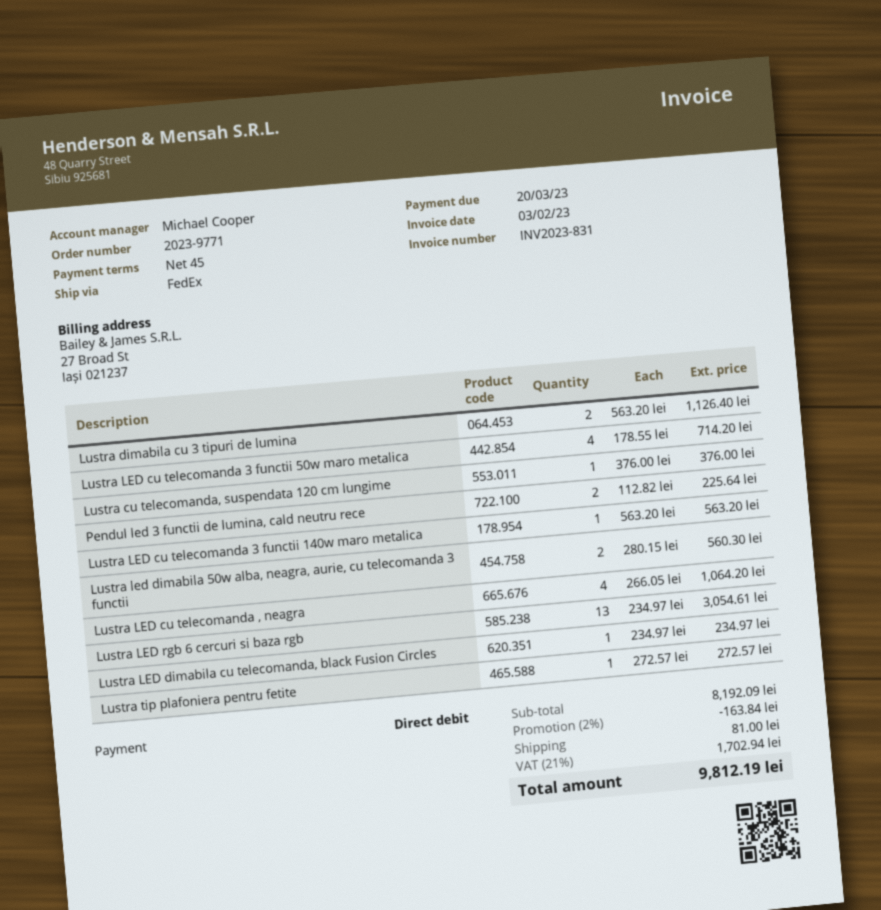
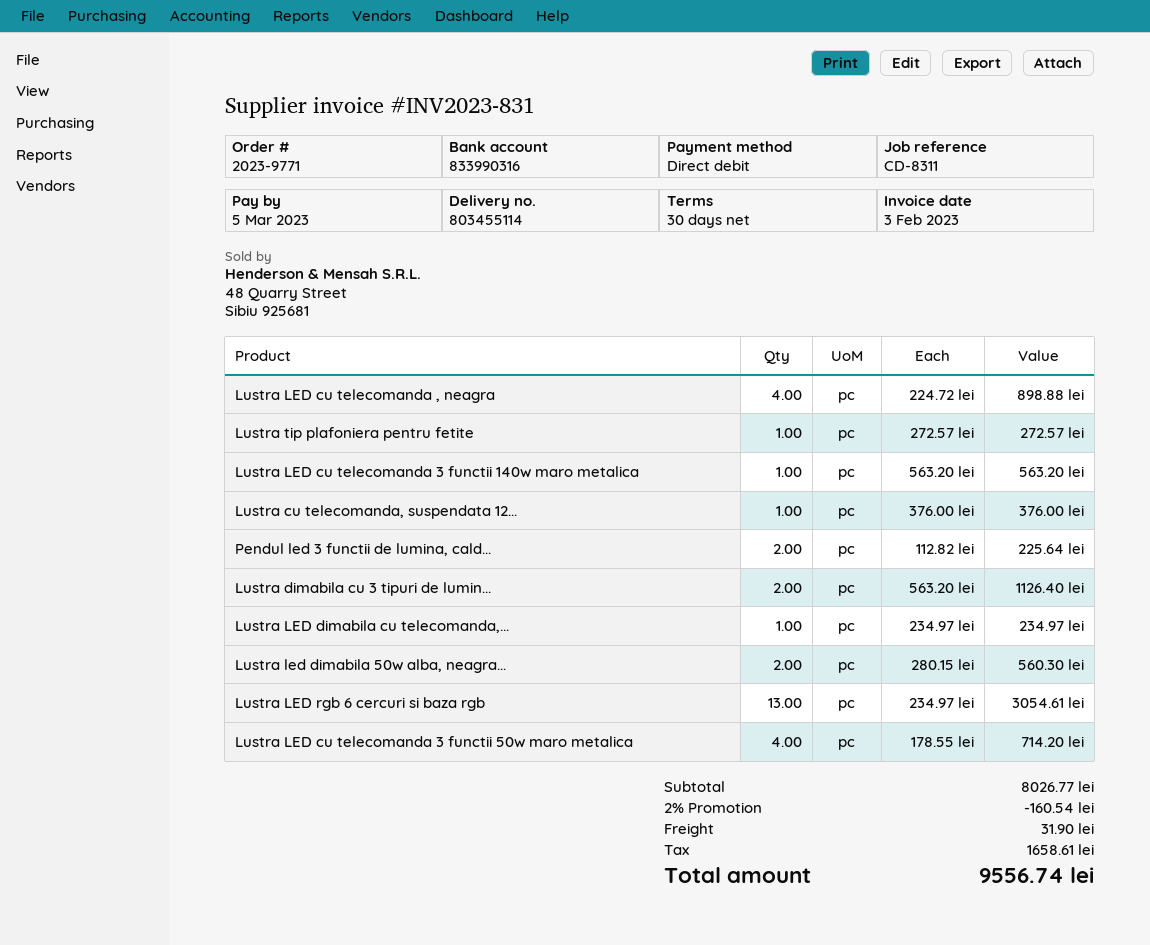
payment terms: 45 days -> 30 days
due date: 2023-03-20 -> 2023-03-05
Lustra LED cu telecomanda , neagra: 4 x 266.05 = 1064.20 -> 4 x 224.72 = 898.88
subtotal: 8192.09 -> 8026.77
discount: 2% = 163.84 -> 2% = 160.54
shipping: 81.00 -> 31.90
tax: 1702.94 -> 1658.61
total: 9812.19 -> 9556.74

